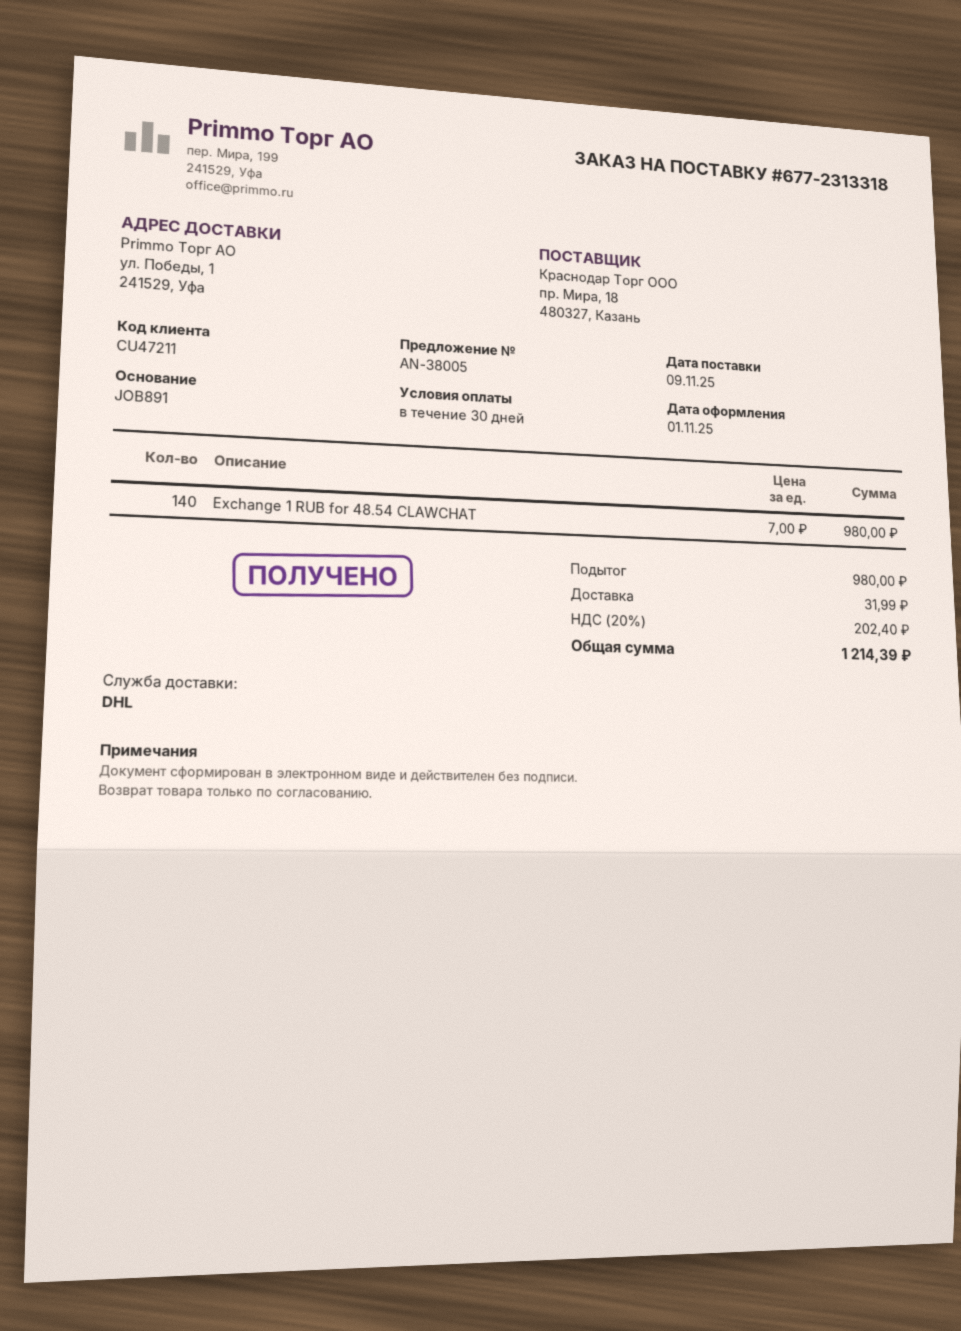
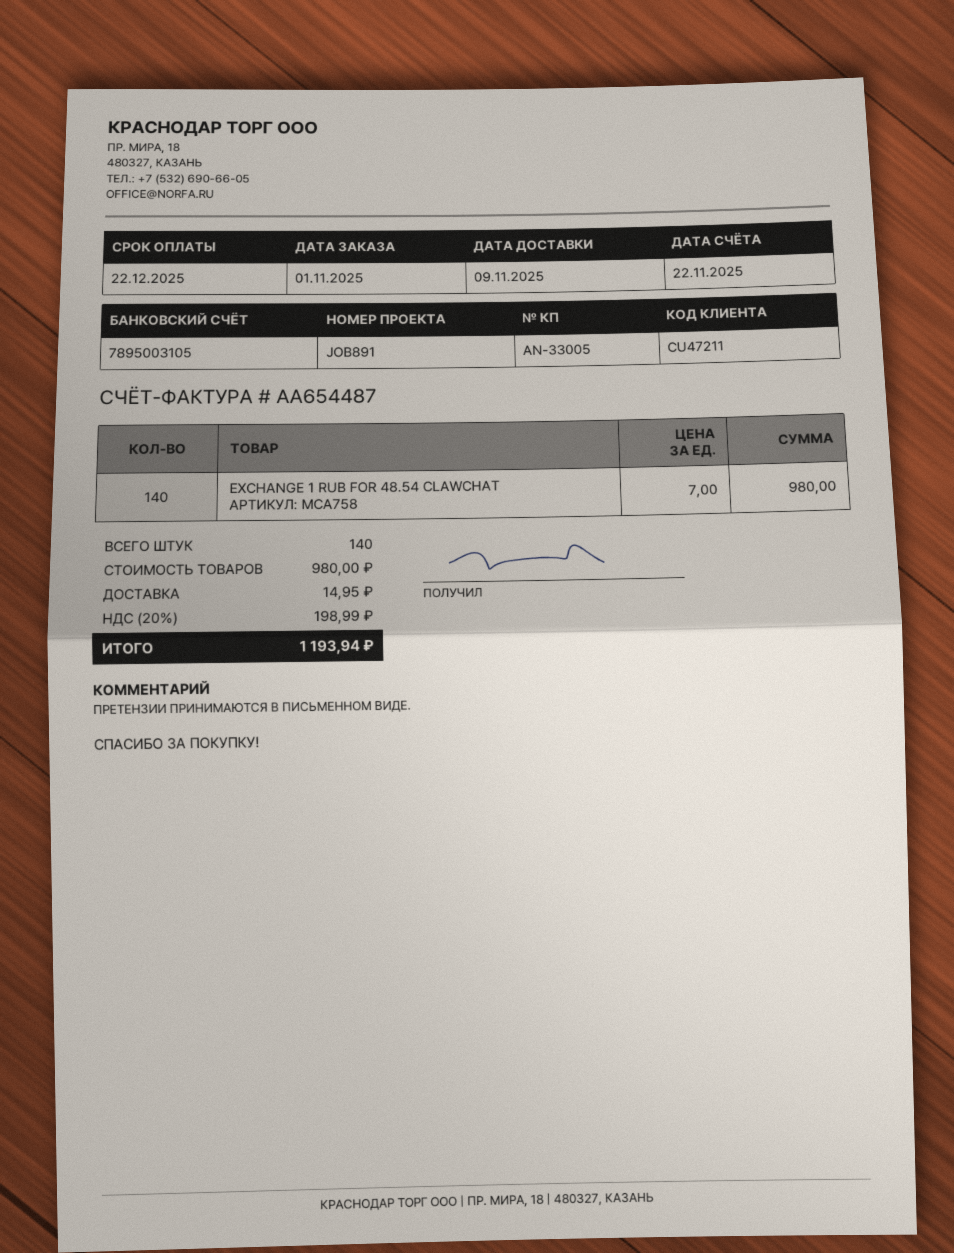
quote number: AN-38005 -> AN-33005
shipping: 31.99 -> 14.95
tax: 20% = 202.40 -> 20% = 198.99
total: 1214.39 -> 1193.94

